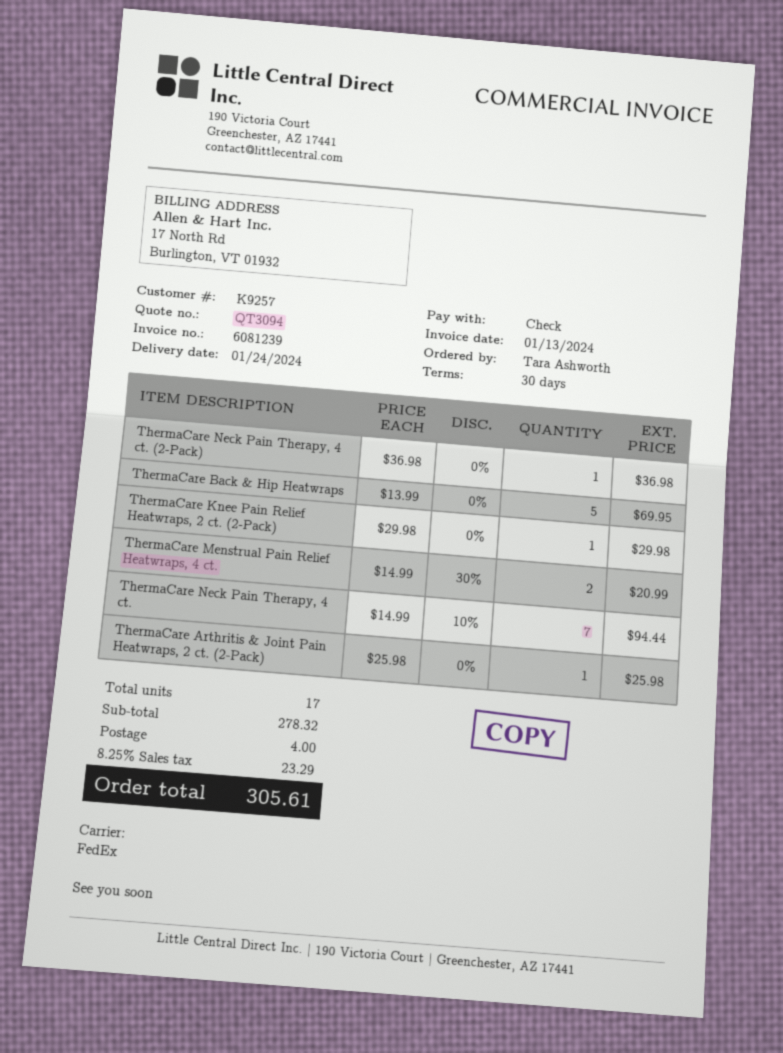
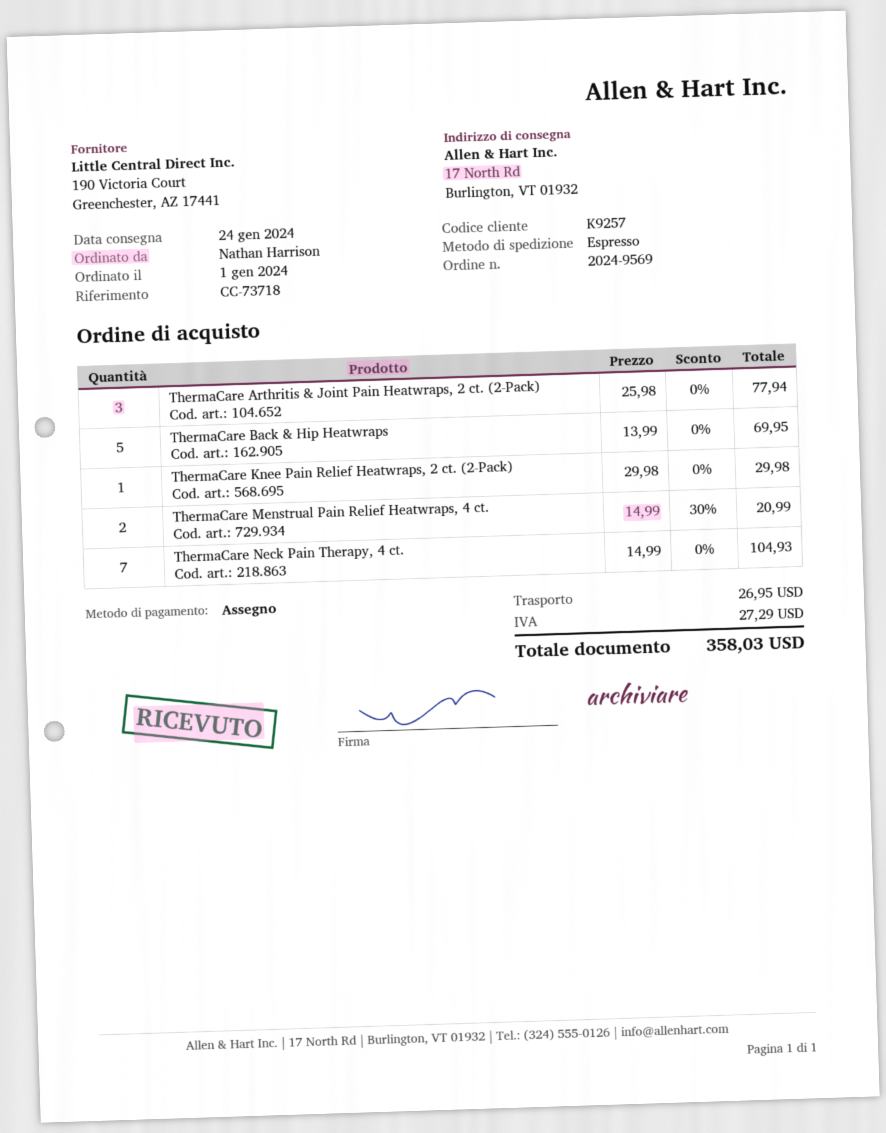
ordered by: Tara Ashworth -> Nathan Harrison
shipping method: FedEx -> express
ThermaCare Neck Pain Therapy, 4 ct. (2-Pack): 1 x 36.98 = 36.98 -> none
ThermaCare Neck Pain Therapy, 4 ct.: 7 x 14.99 - 10% = 94.44 -> 7 x 14.99 = 104.93
ThermaCare Arthritis & Joint Pain Heatwraps, 2 ct. (2-Pack): 1 x 25.98 = 25.98 -> 3 x 25.98 = 77.94
shipping: 4.00 -> 26.95
tax: 23.29 -> 27.29
total: 305.61 -> 358.03

